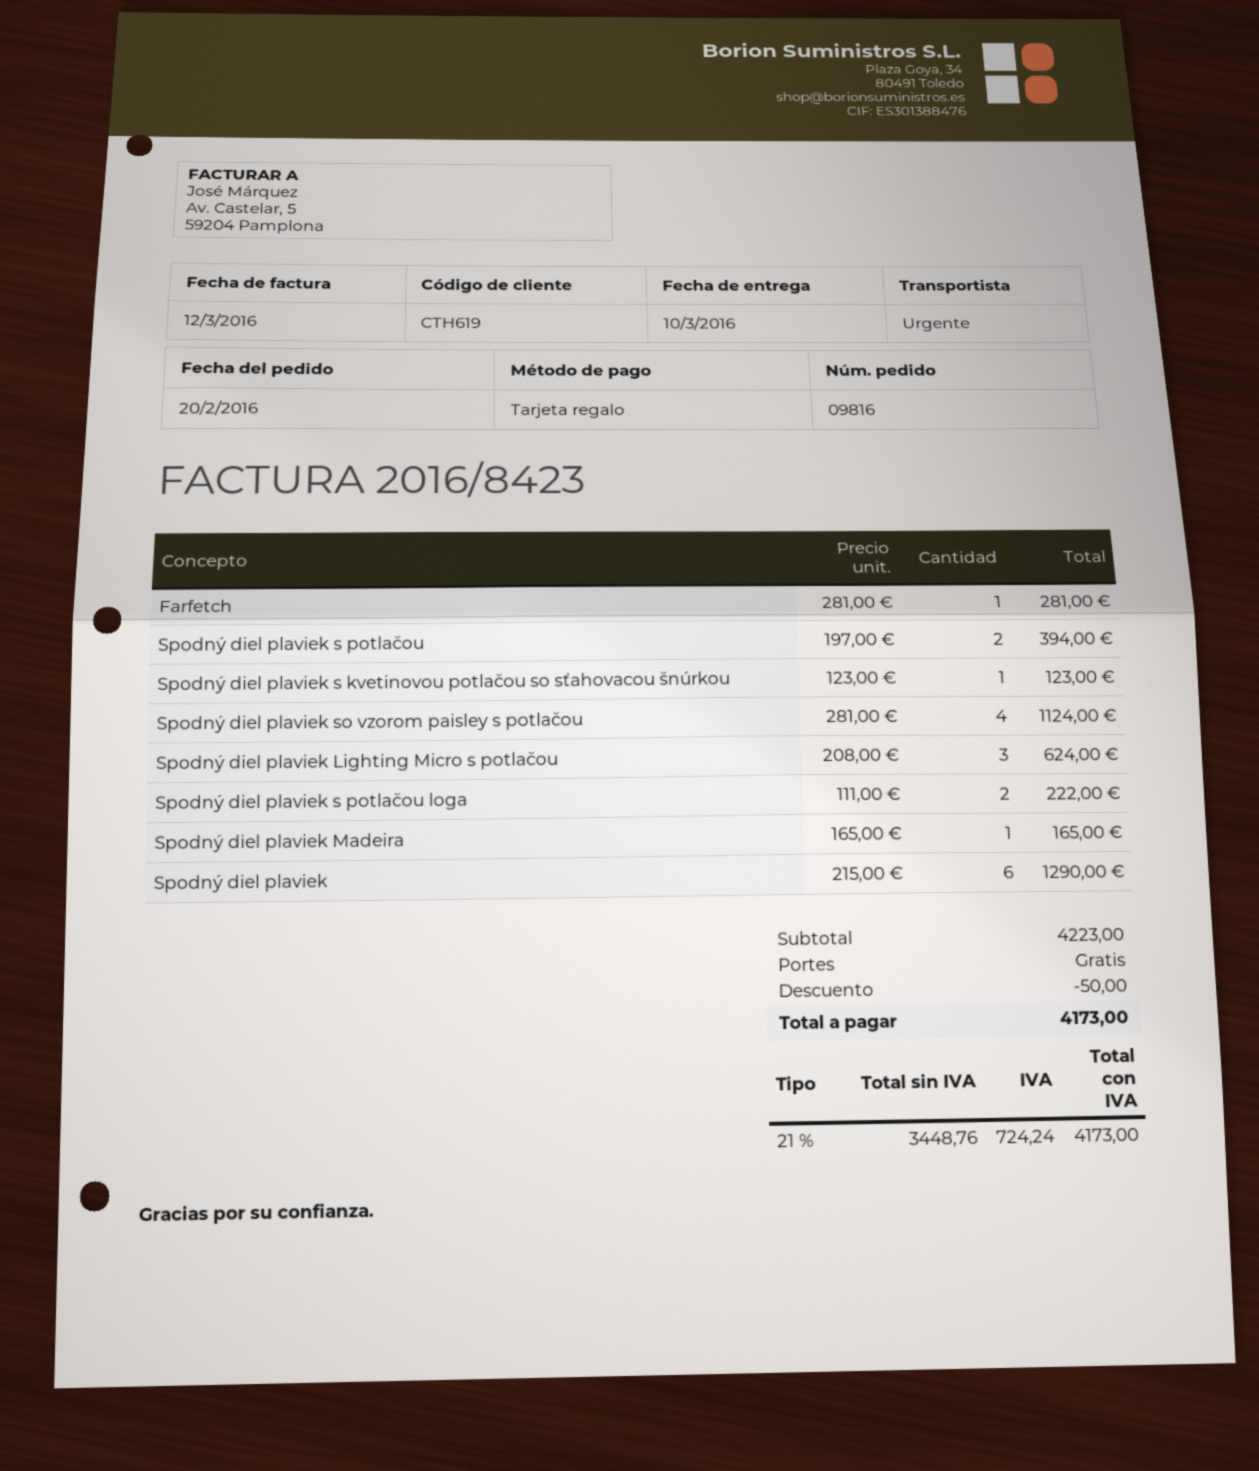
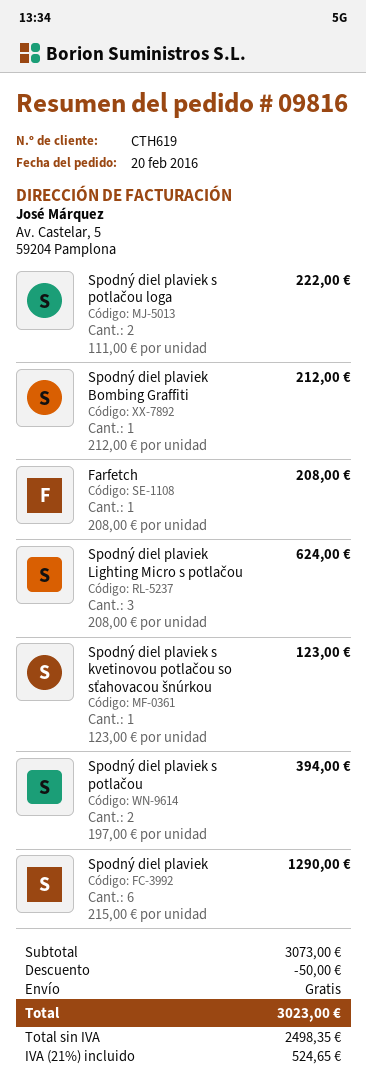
Farfetch: 1 x 281.00 = 281.00 -> 1 x 208.00 = 208.00
Spodný diel plaviek so vzorom paisley s potlačou: 4 x 281.00 = 1124.00 -> none
Spodný diel plaviek Madeira: 1 x 165.00 = 165.00 -> none
Spodný diel plaviek Bombing Graffiti: none -> 1 x 212.00 = 212.00
subtotal: 4223.00 -> 3073.00
net: 3448.76 -> 2498.35
tax: 21% = 724.24 -> 21% = 524.65
total: 4173.00 -> 3023.00

